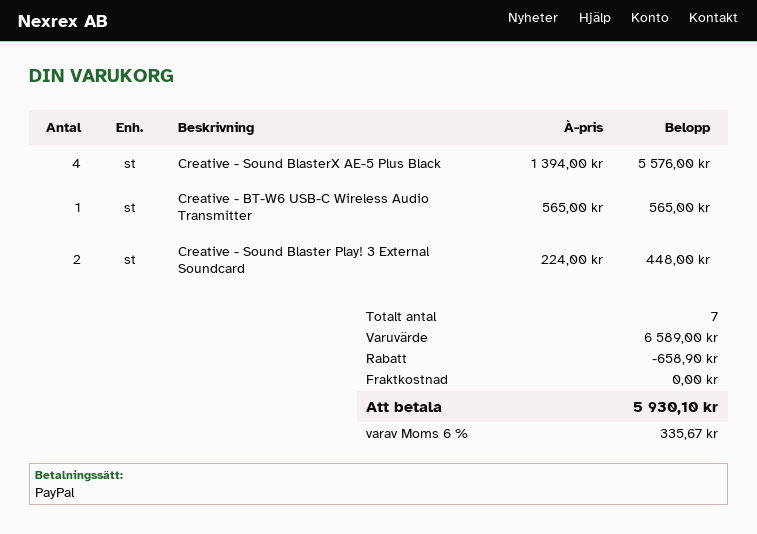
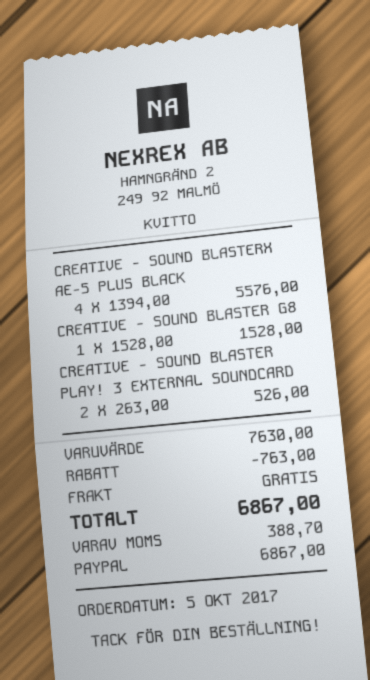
Creative - BT-W6 USB-C Wireless Audio Transmitter: 1 x 565.00 = 565.00 -> none
Creative - Sound Blaster Play! 3 External Soundcard: 2 x 224.00 = 448.00 -> 2 x 263.00 = 526.00
CREATIVE - SOUND BLASTER G8: none -> 1 x 1528.00 = 1528.00
subtotal: 6589.00 -> 7630.00
discount: 658.90 -> 763.00
tax: 335.67 -> 388.70
total: 5930.10 -> 6867.00

